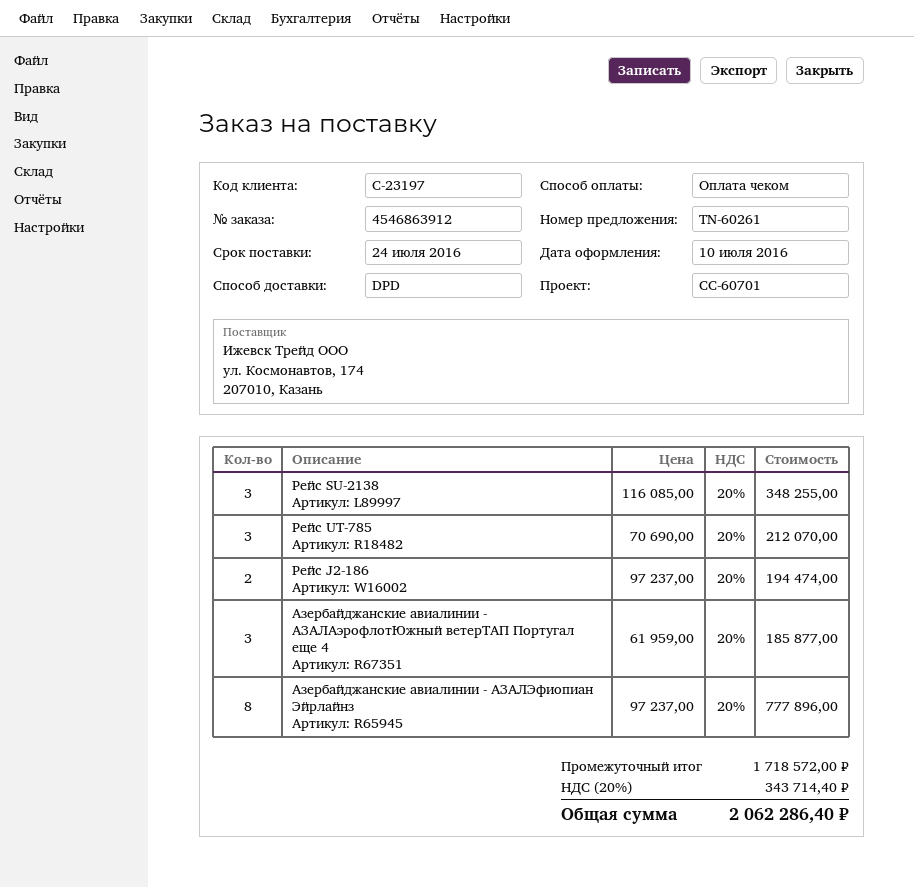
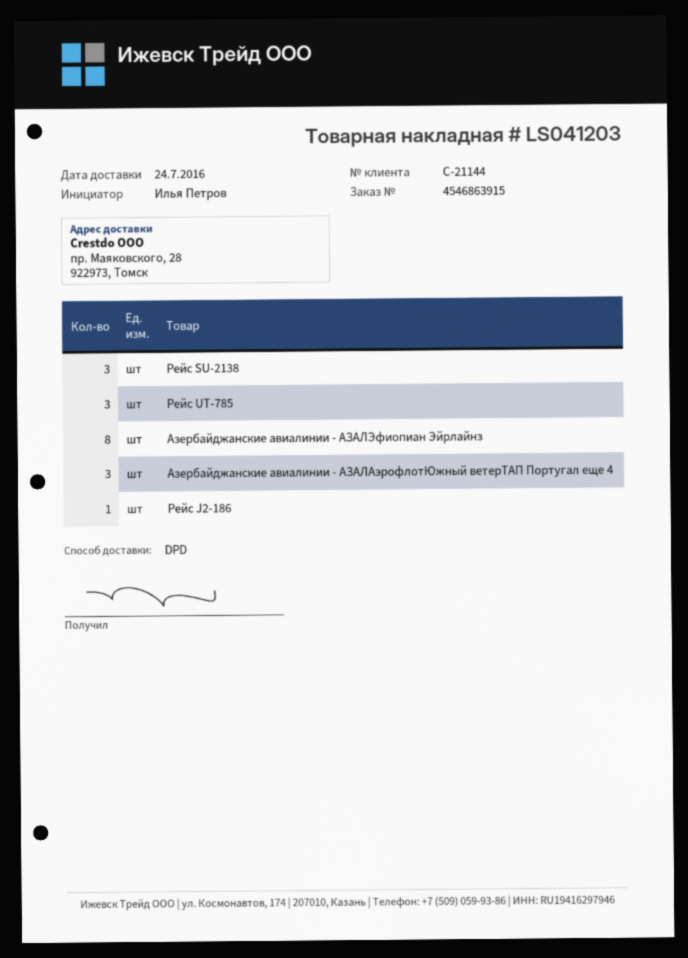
order number: 4546863912 -> 4546863915
customer number: C-23197 -> C-21144
Рейс J2-186: 2 -> 1

